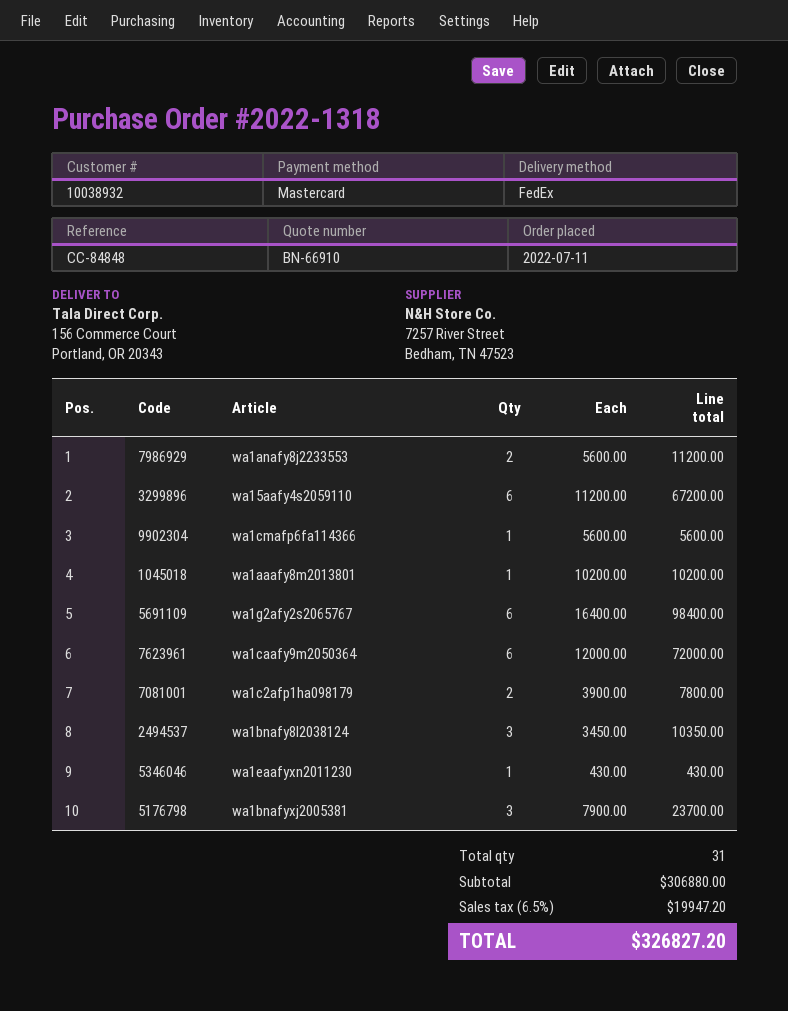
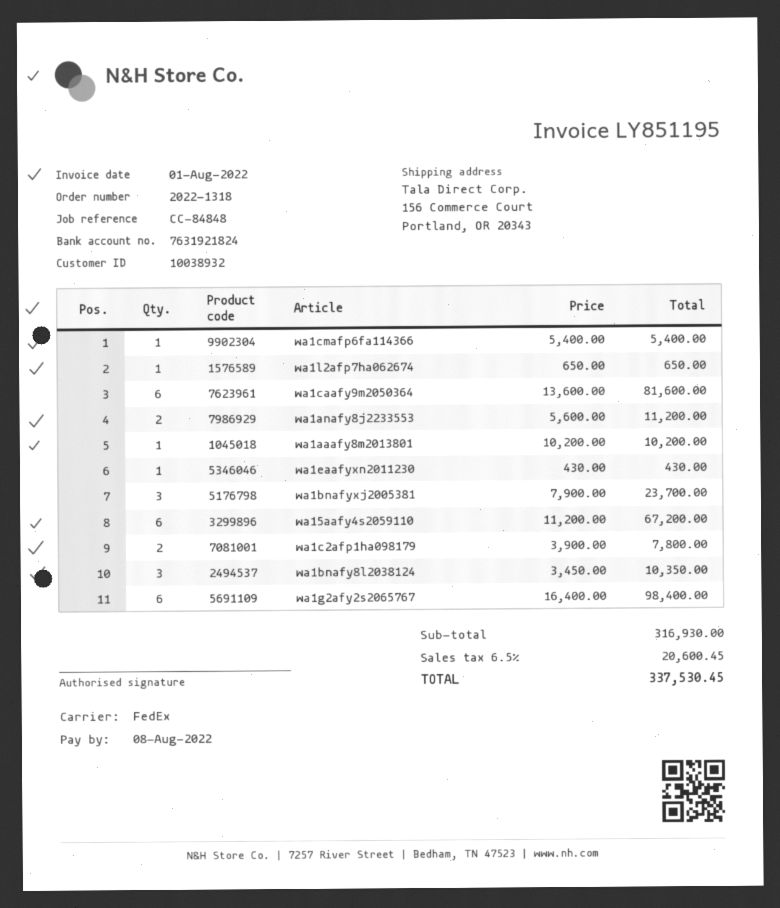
wa1cmafp6fa114366: 1 x 5600.00 = 5600.00 -> 1 x 5400.00 = 5400.00
wa1caafy9m2050364: 6 x 12000.00 = 72000.00 -> 6 x 13600.00 = 81600.00
wa1l2afp7ha062674: none -> 1 x 650.00 = 650.00
subtotal: 306880.00 -> 316930.00
tax: 6.5% = 19947.20 -> 6.5% = 20600.45
total: 326827.20 -> 337530.45

